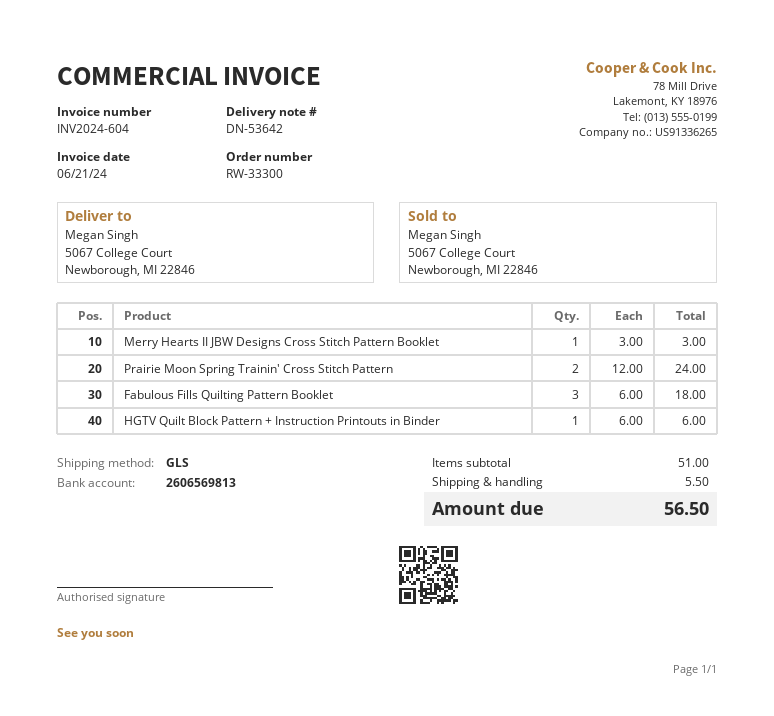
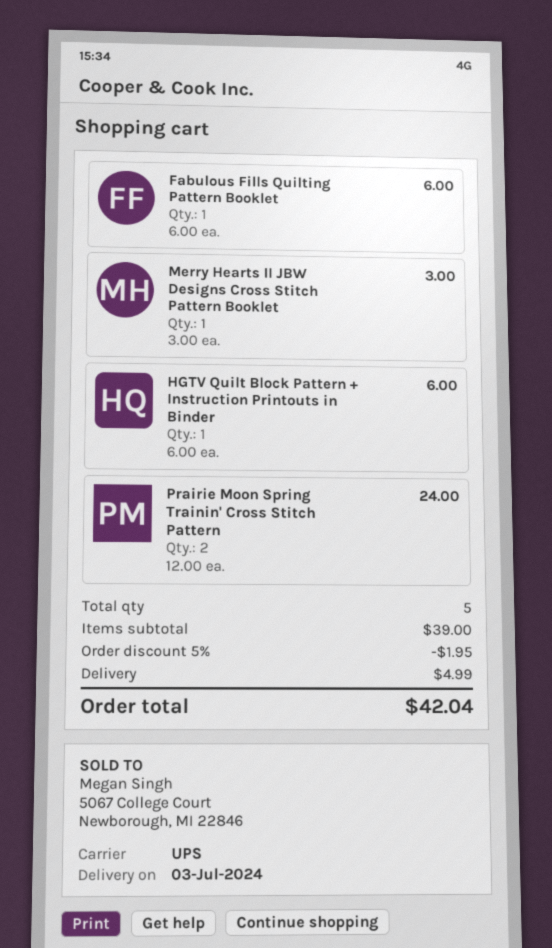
shipping method: GLS -> UPS
Fabulous Fills Quilting Pattern Booklet: 3 x 6.00 = 18.00 -> 1 x 6.00 = 6.00
subtotal: 51.00 -> 39.00
discount: none -> 5% = 1.95
shipping: 5.50 -> 4.99
total: 56.50 -> 42.04

